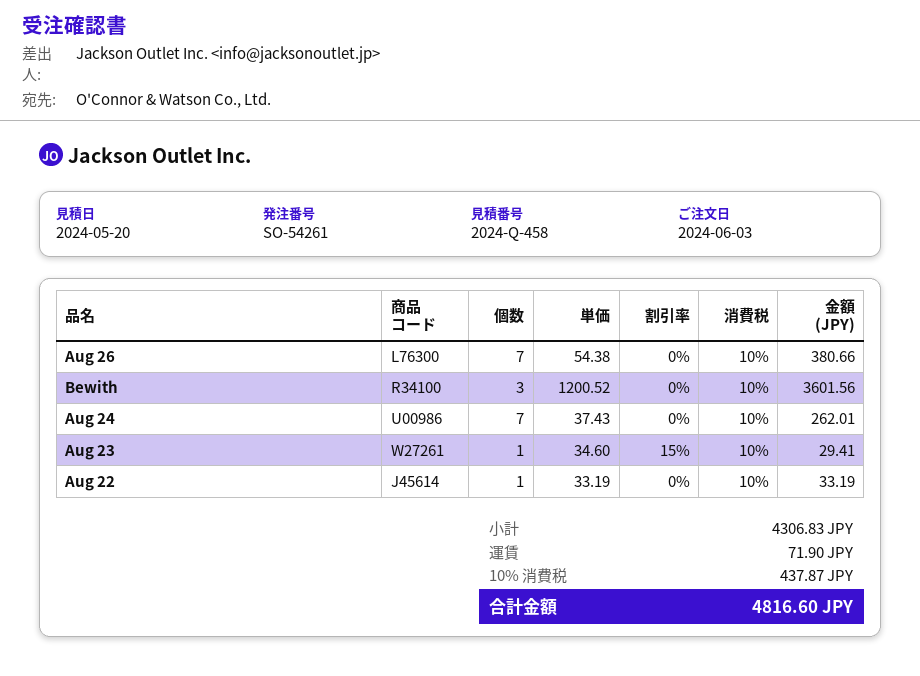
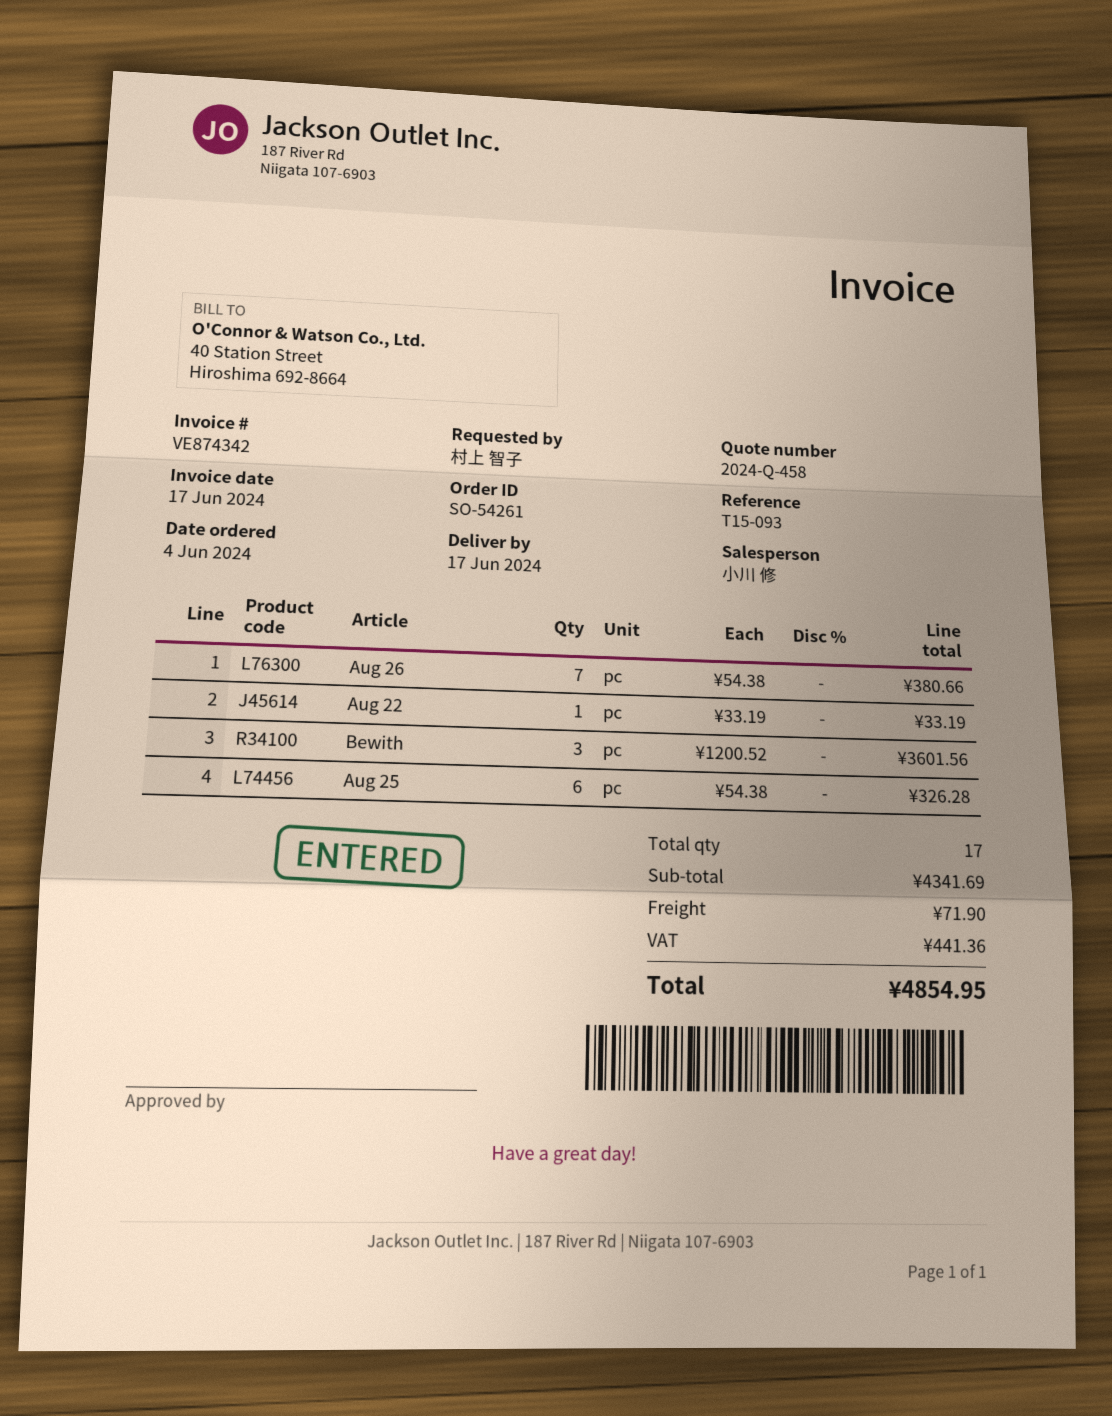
order date: 2024-06-03 -> 2024-06-04
Aug 24: 7 x 37.43 = 262.01 -> none
Aug 23: 1 x 34.60 - 15% = 29.41 -> none
Aug 25: none -> 6 x 54.38 = 326.28
subtotal: 4306.83 -> 4341.69
tax: 437.87 -> 441.36
total: 4816.60 -> 4854.95

